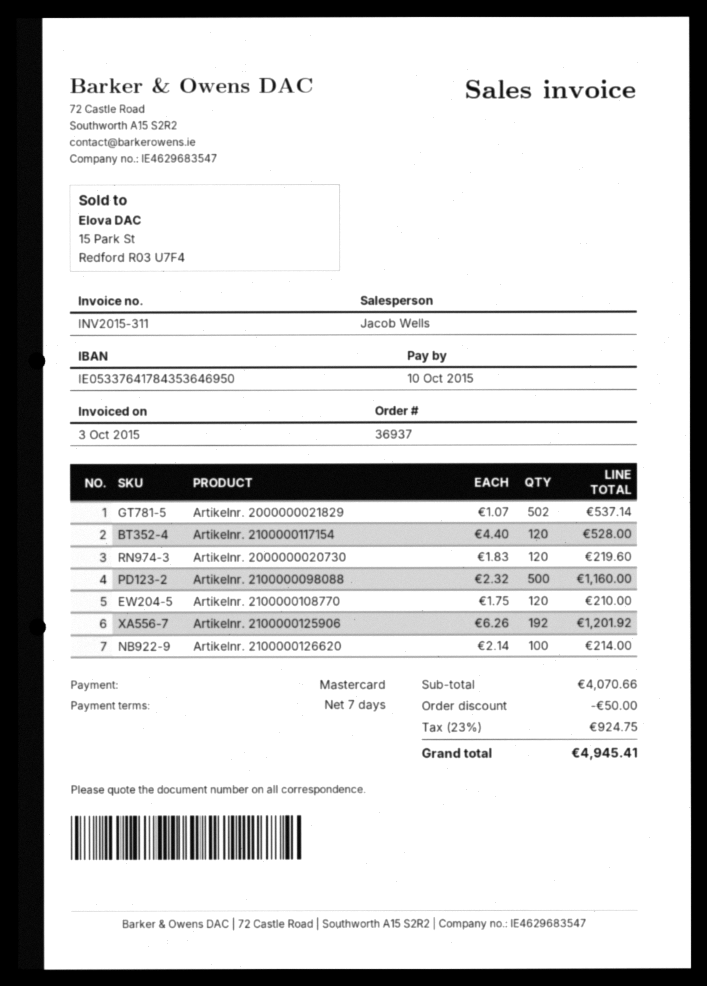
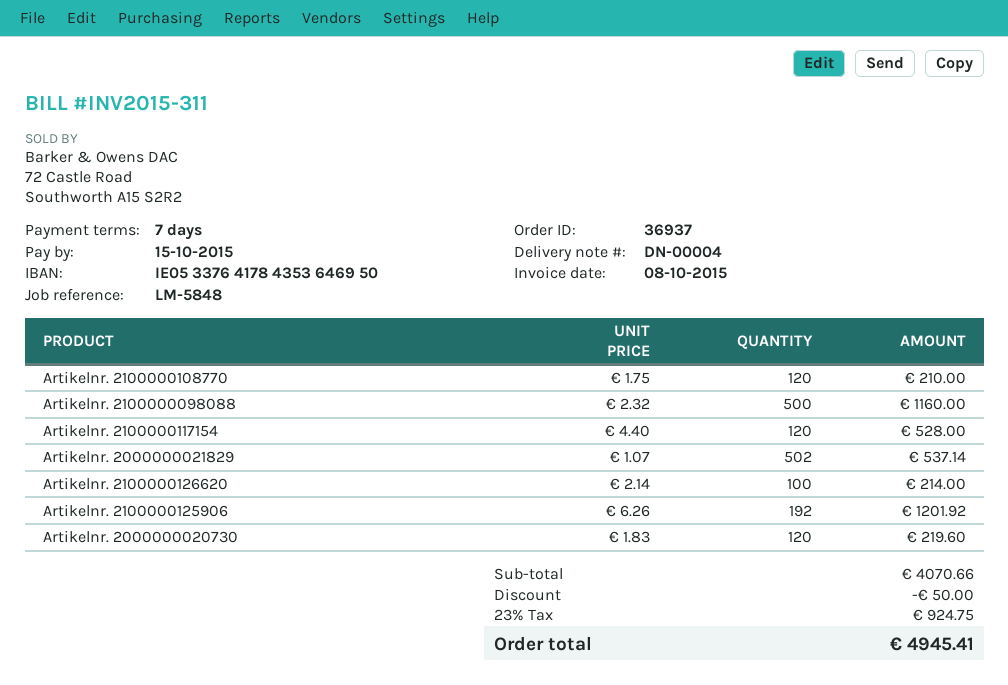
invoice date: 2015-10-03 -> 2015-10-08
due date: 2015-10-10 -> 2015-10-15

